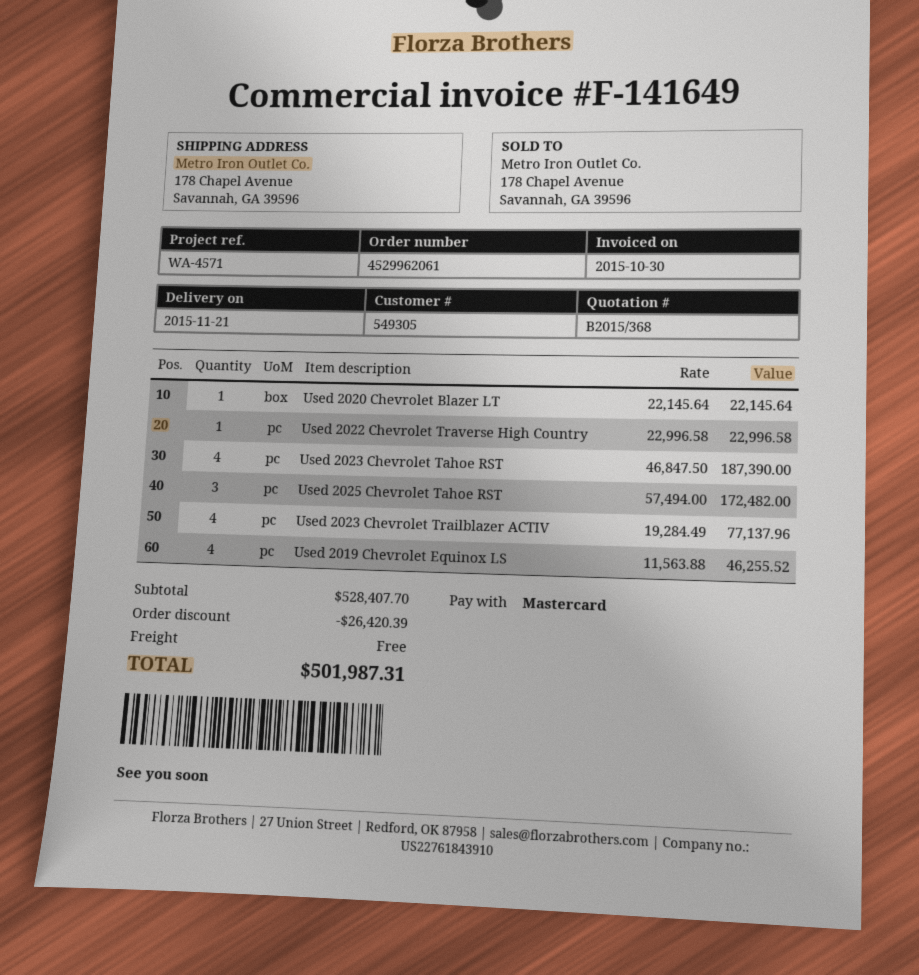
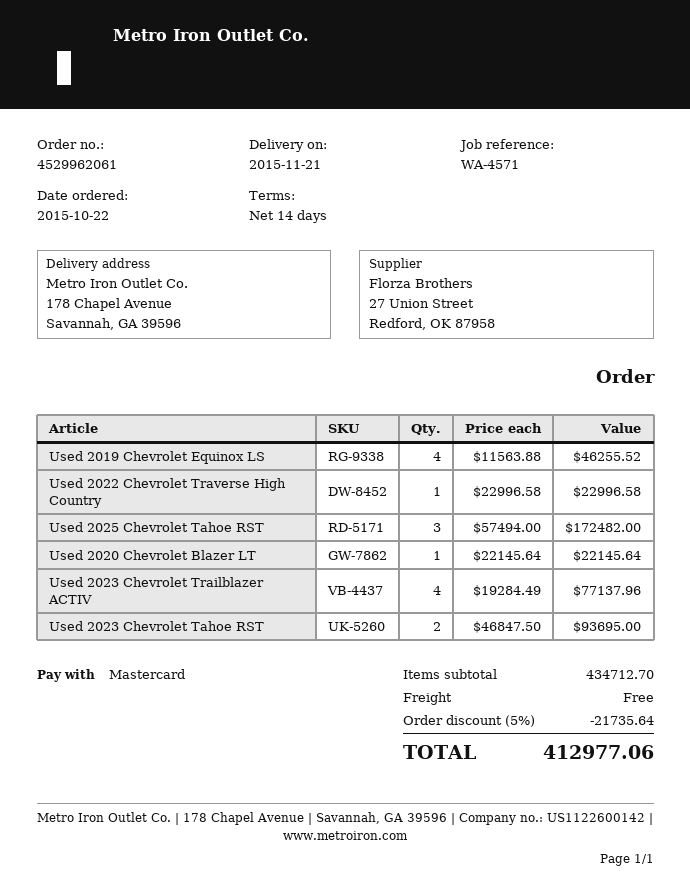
Used 2023 Chevrolet Tahoe RST: 4 x 46847.50 = 187390.00 -> 2 x 46847.50 = 93695.00
subtotal: 528407.70 -> 434712.70
discount: 26420.39 -> 21735.64
total: 501987.31 -> 412977.06

